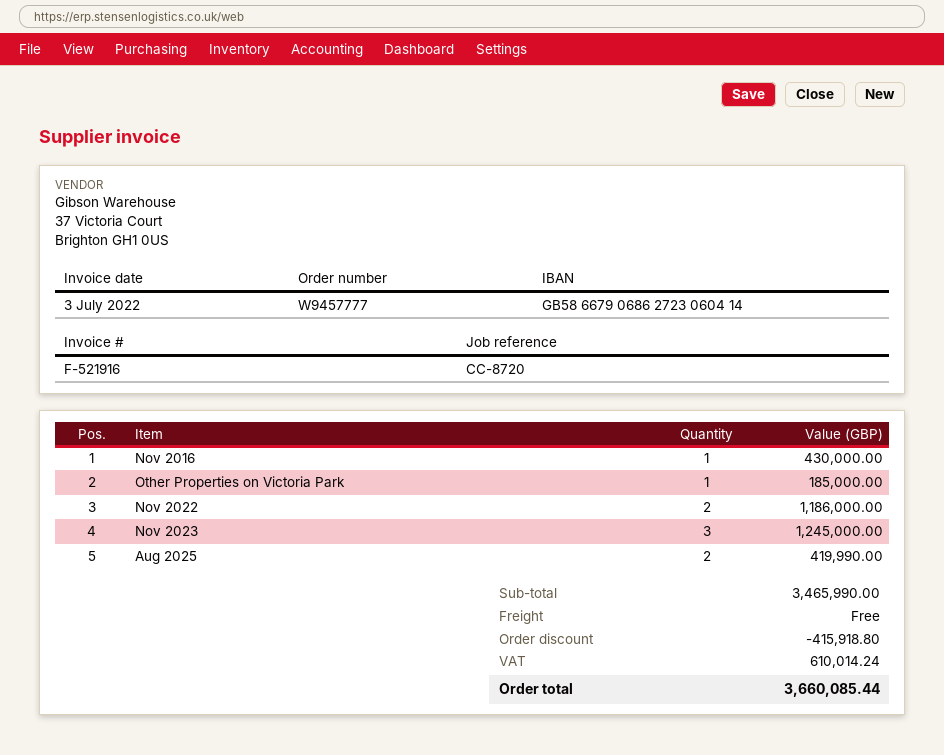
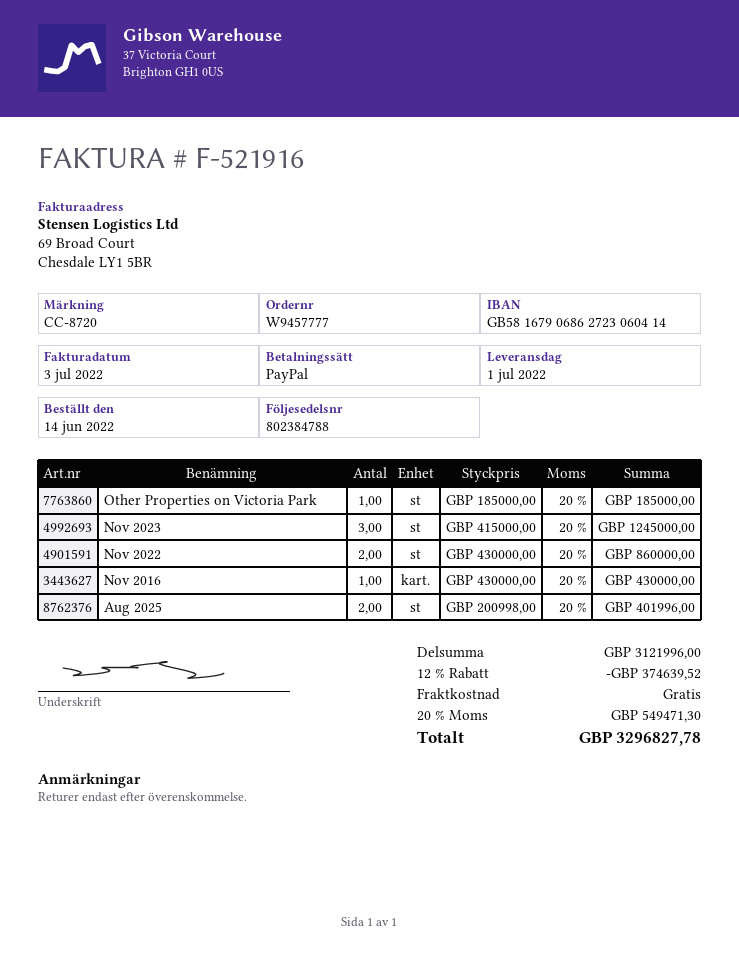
bank account: GB58667906862723060414 -> GB58167906862723060414
Nov 2022: 2 for 1186000.00 -> 2 for 860000.00
Aug 2025: 2 for 419990.00 -> 2 for 401996.00
subtotal: 3465990.00 -> 3121996.00
discount: 415918.80 -> 374639.52
tax: 610014.24 -> 549471.30
total: 3660085.44 -> 3296827.78

